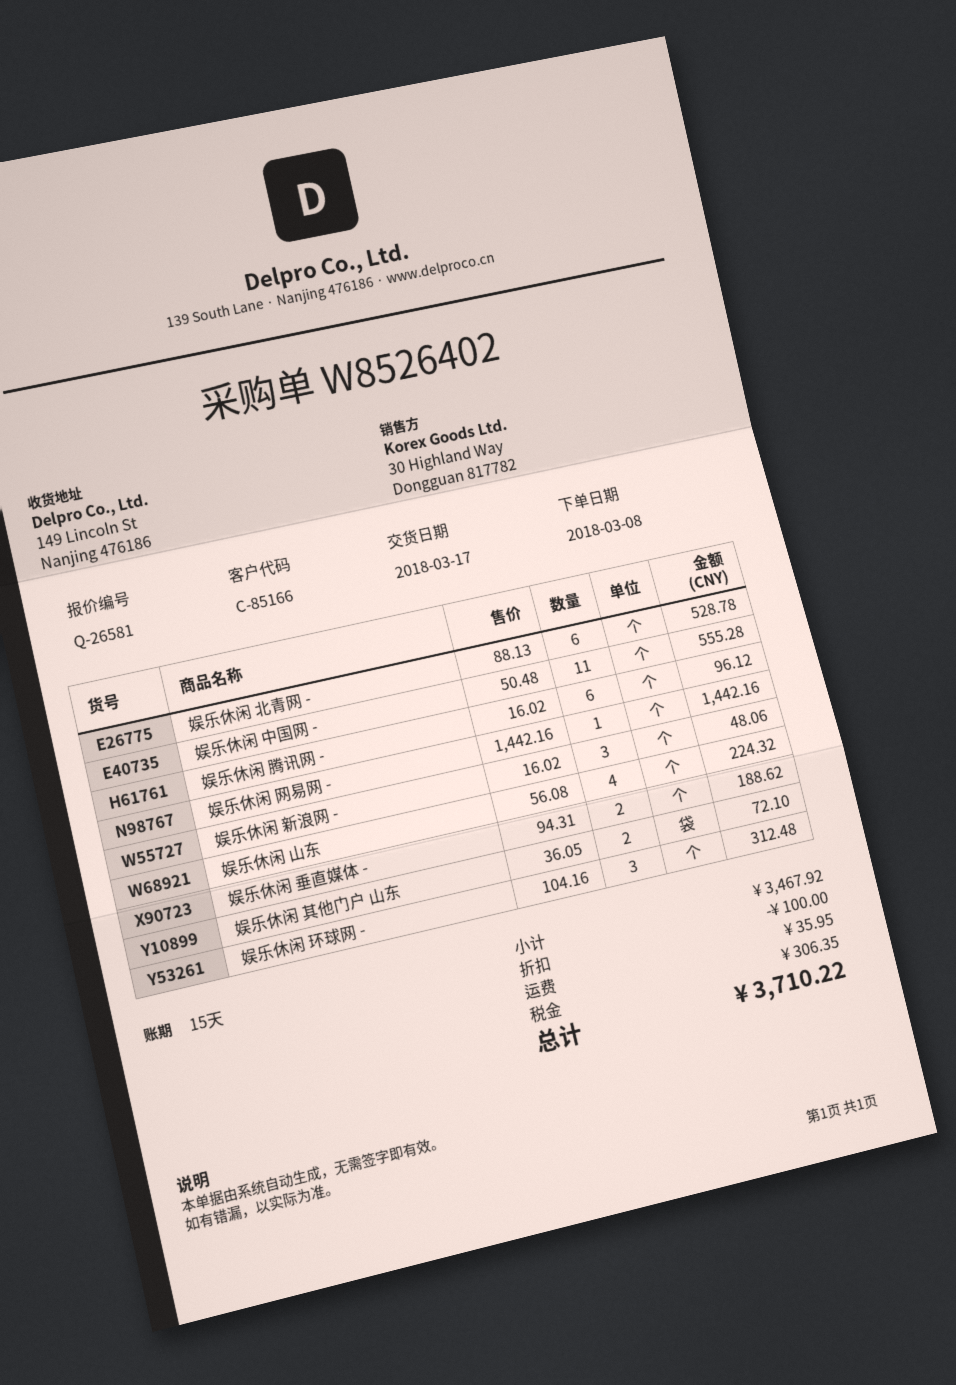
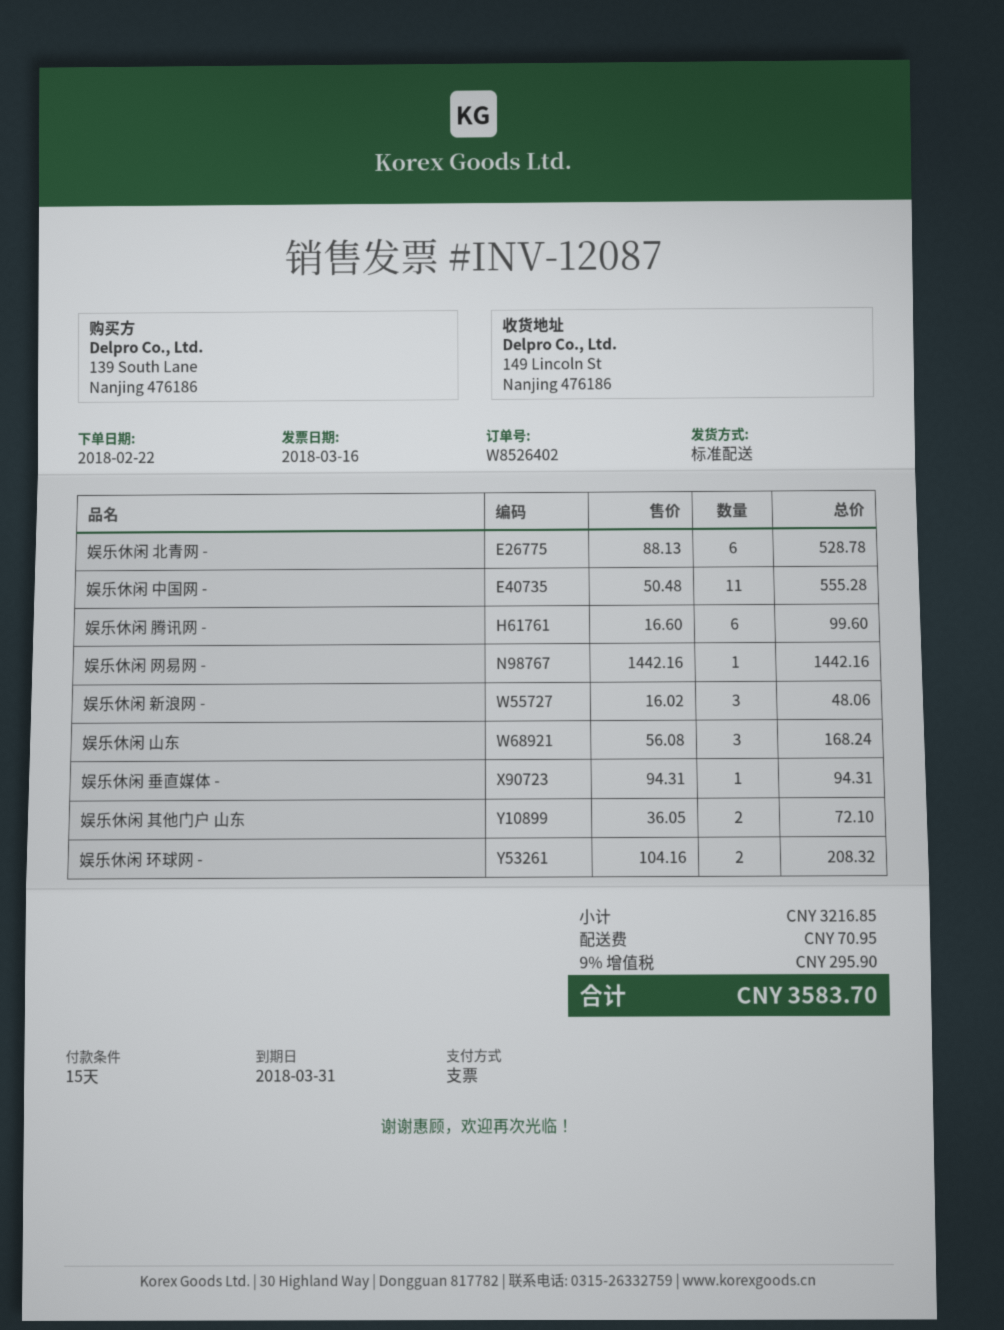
order date: 2018-03-08 -> 2018-02-22
娱乐休闲 腾讯网 -: 6 x 16.02 = 96.12 -> 6 x 16.60 = 99.60
娱乐休闲 山东: 4 x 56.08 = 224.32 -> 3 x 56.08 = 168.24
娱乐休闲 垂直媒体 -: 2 x 94.31 = 188.62 -> 1 x 94.31 = 94.31
娱乐休闲 环球网 -: 3 x 104.16 = 312.48 -> 2 x 104.16 = 208.32
subtotal: 3467.92 -> 3216.85
discount: 100.00 -> none
shipping: 35.95 -> 70.95
tax: 306.35 -> 295.90
total: 3710.22 -> 3583.70

